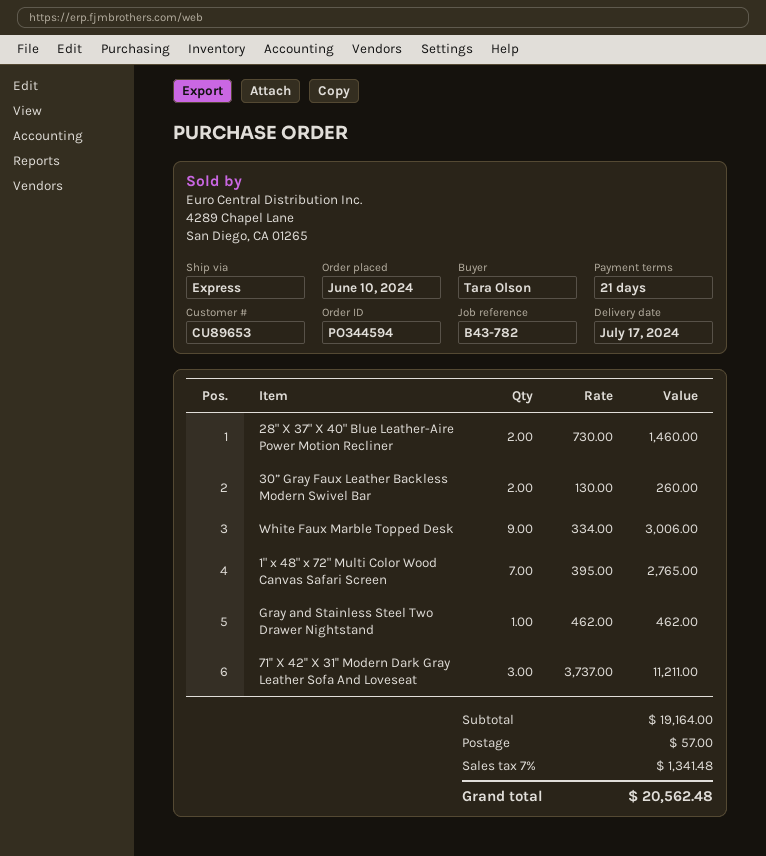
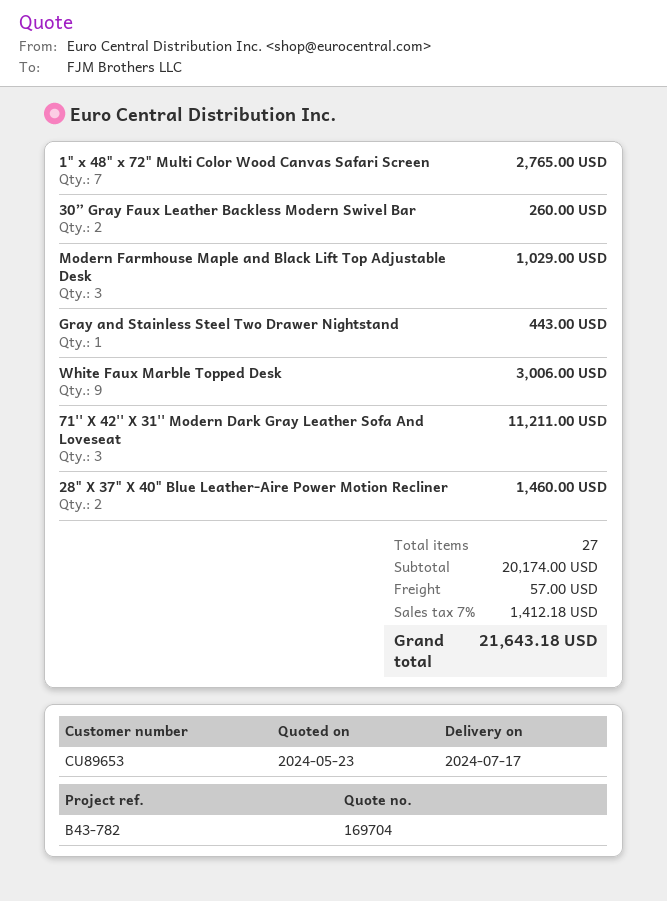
Gray and Stainless Steel Two Drawer Nightstand: 1 for 462.00 -> 1 for 443.00
Modern Farmhouse Maple and Black Lift Top Adjustable Desk: none -> 3 for 1029.00
subtotal: 19164.00 -> 20174.00
tax: 7% = 1341.48 -> 7% = 1412.18
total: 20562.48 -> 21643.18

